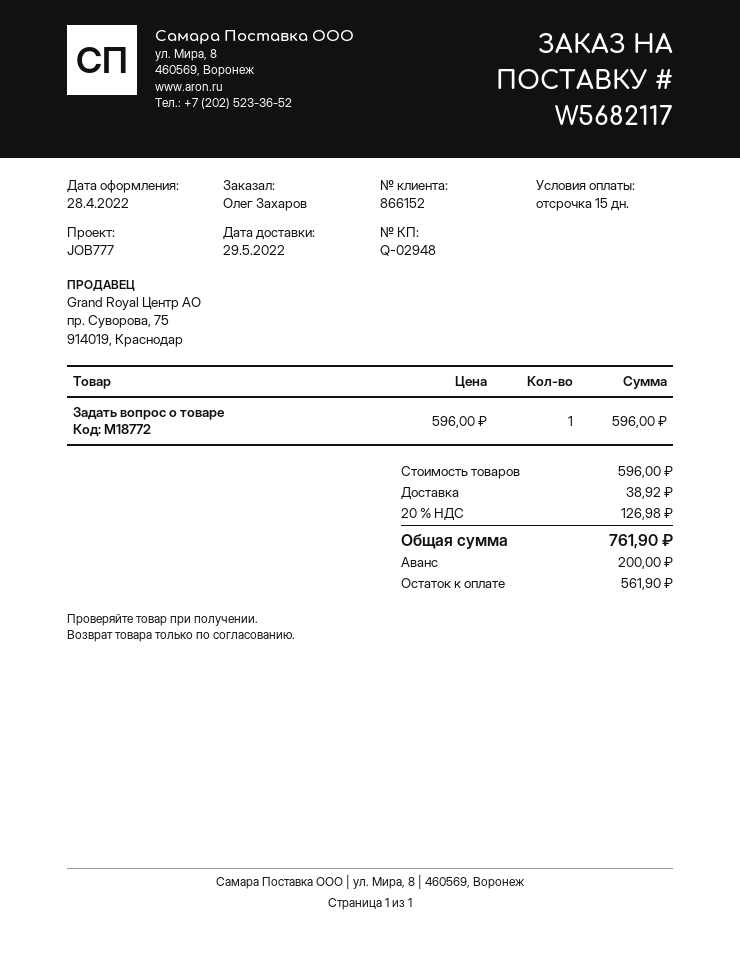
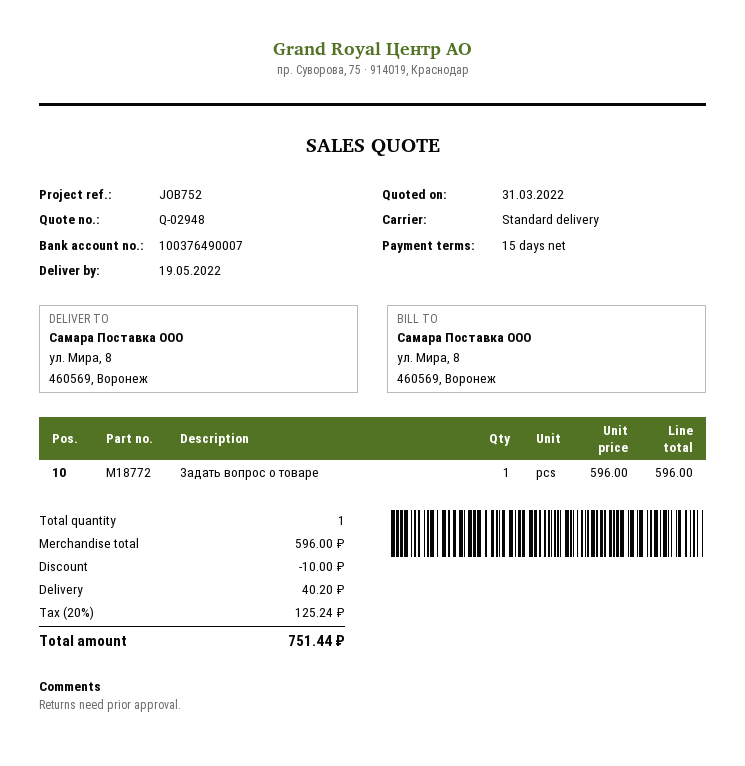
delivery date: 2022-05-29 -> 2022-05-19
reference: JOB777 -> JOB752
discount: none -> 10.00
shipping: 38.92 -> 40.20
tax: 20% = 126.98 -> 20% = 125.24
total: 761.90 -> 751.44

